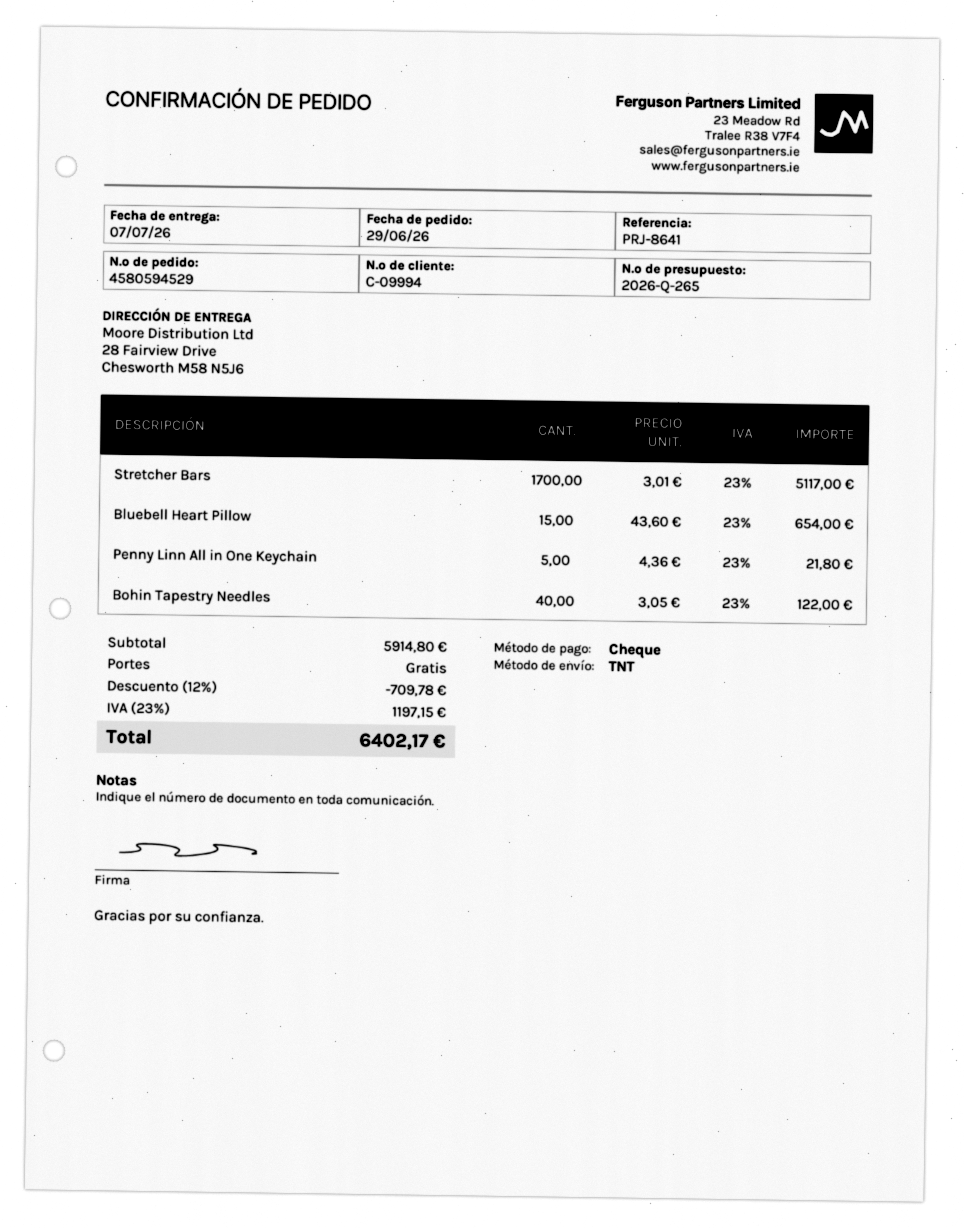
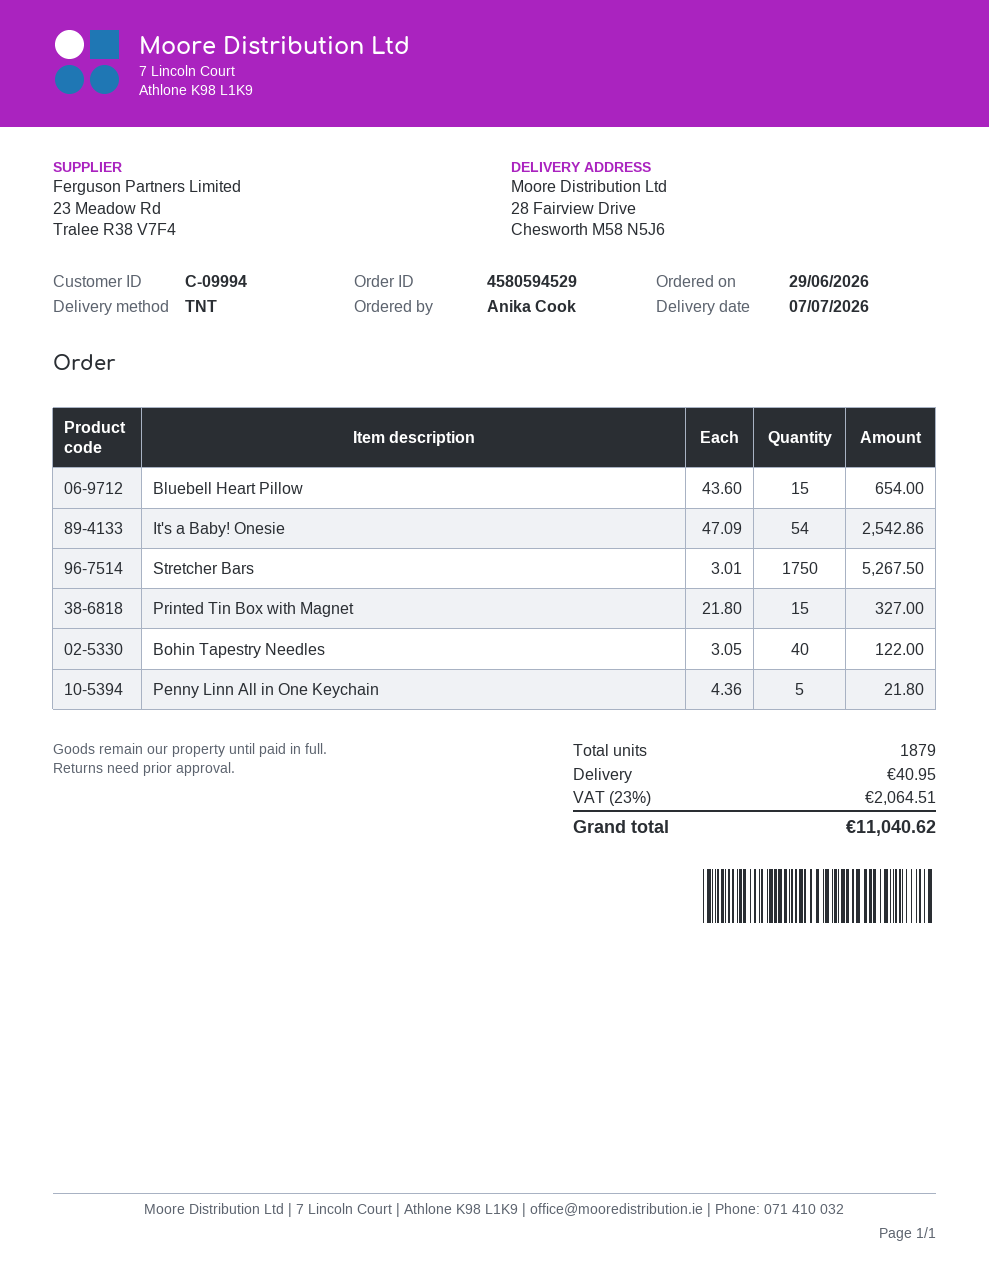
Stretcher Bars: 1700 x 3.01 = 5117.00 -> 1750 x 3.01 = 5267.50
It's a Baby! Onesie: none -> 54 x 47.09 = 2542.86
Printed Tin Box with Magnet: none -> 15 x 21.80 = 327.00
discount: 12% = 709.78 -> none
shipping: 0.00 -> 40.95
tax: 23% = 1197.15 -> 23% = 2064.51
total: 6402.17 -> 11040.62

